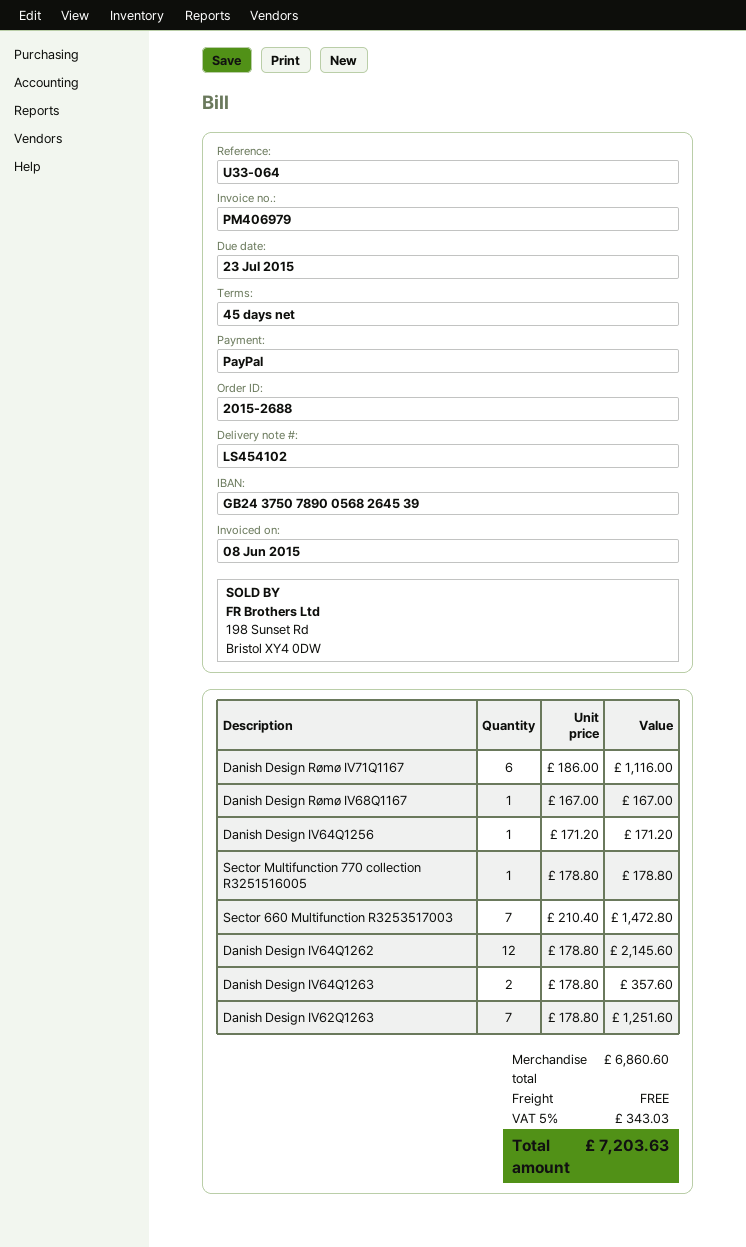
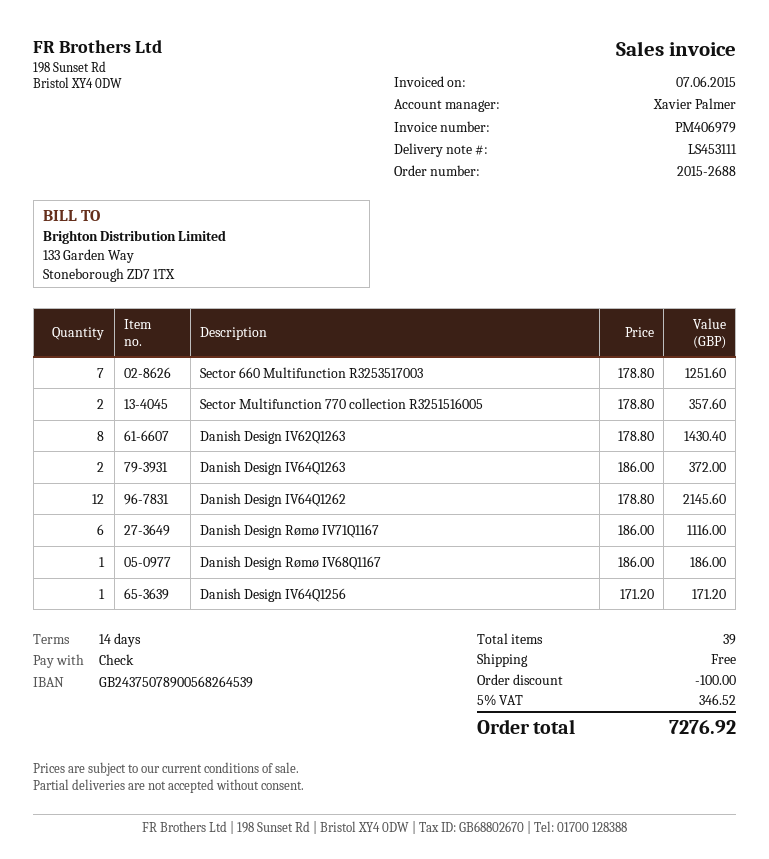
delivery note number: LS454102 -> LS453111
invoice date: 2015-06-08 -> 2015-06-07
payment terms: 45 days -> 14 days
payment method: PayPal -> cheque
Danish Design Rømø IV68Q1167: 1 x 167.00 = 167.00 -> 1 x 186.00 = 186.00
Sector Multifunction 770 collection R3251516005: 1 x 178.80 = 178.80 -> 2 x 178.80 = 357.60
Sector 660 Multifunction R3253517003: 7 x 210.40 = 1472.80 -> 7 x 178.80 = 1251.60
Danish Design IV64Q1263: 2 x 178.80 = 357.60 -> 2 x 186.00 = 372.00
Danish Design IV62Q1263: 7 x 178.80 = 1251.60 -> 8 x 178.80 = 1430.40
discount: none -> 100.00
tax: 5% = 343.03 -> 5% = 346.52
total: 7203.63 -> 7276.92

